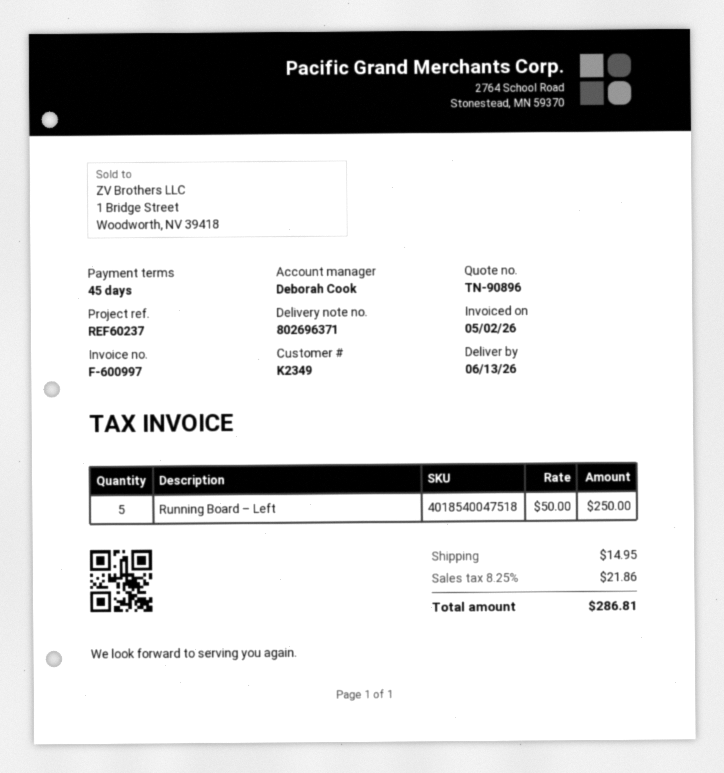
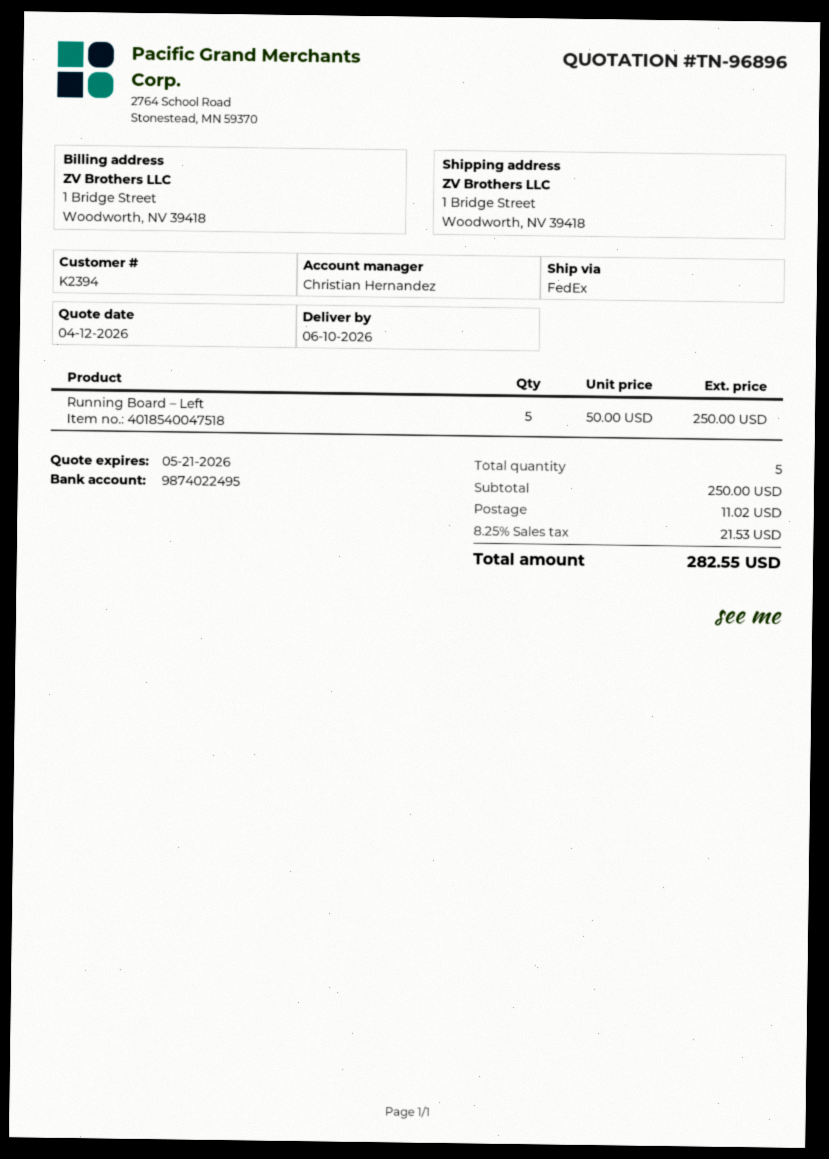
quote number: TN-90896 -> TN-96896
delivery date: 2026-06-13 -> 2026-06-10
customer number: K2349 -> K2394
sales rep: Deborah Cook -> Christian Hernandez
shipping: 14.95 -> 11.02
tax: 8.25% = 21.86 -> 8.25% = 21.53
total: 286.81 -> 282.55

